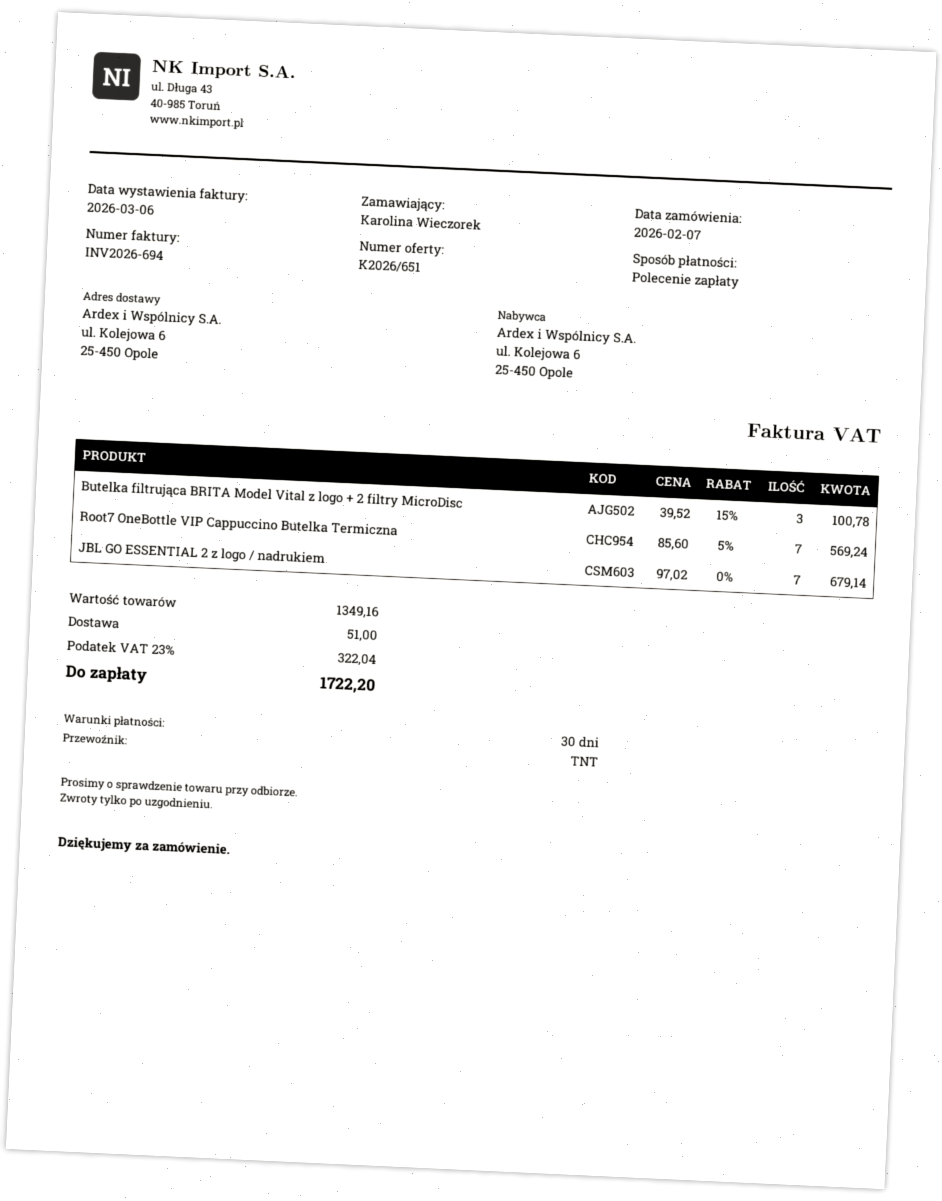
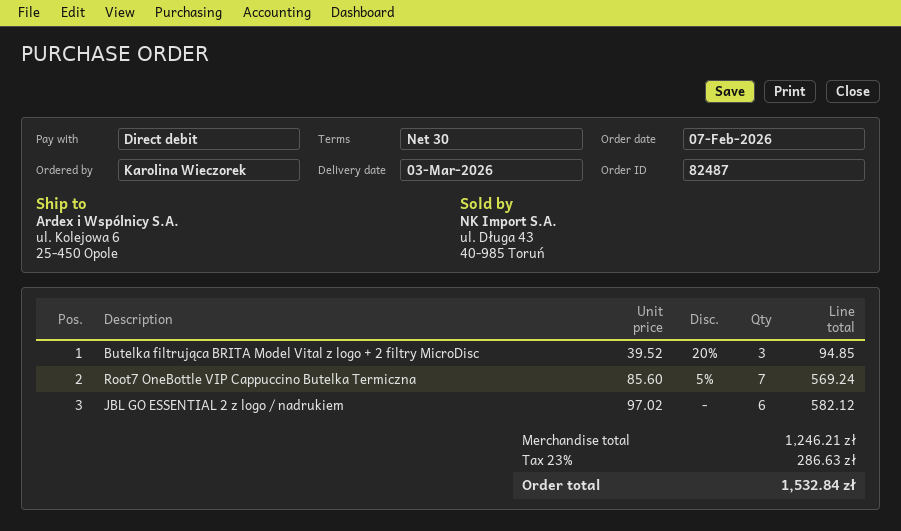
Butelka filtrująca BRITA Model Vital z logo + 2 filtry MicroDisc: 3 x 39.52 - 15% = 100.78 -> 3 x 39.52 - 20% = 94.85
JBL GO ESSENTIAL 2 z logo / nadrukiem: 7 x 97.02 = 679.14 -> 6 x 97.02 = 582.12
subtotal: 1349.16 -> 1246.21
shipping: 51.00 -> none
tax: 23% = 322.04 -> 23% = 286.63
total: 1722.20 -> 1532.84

